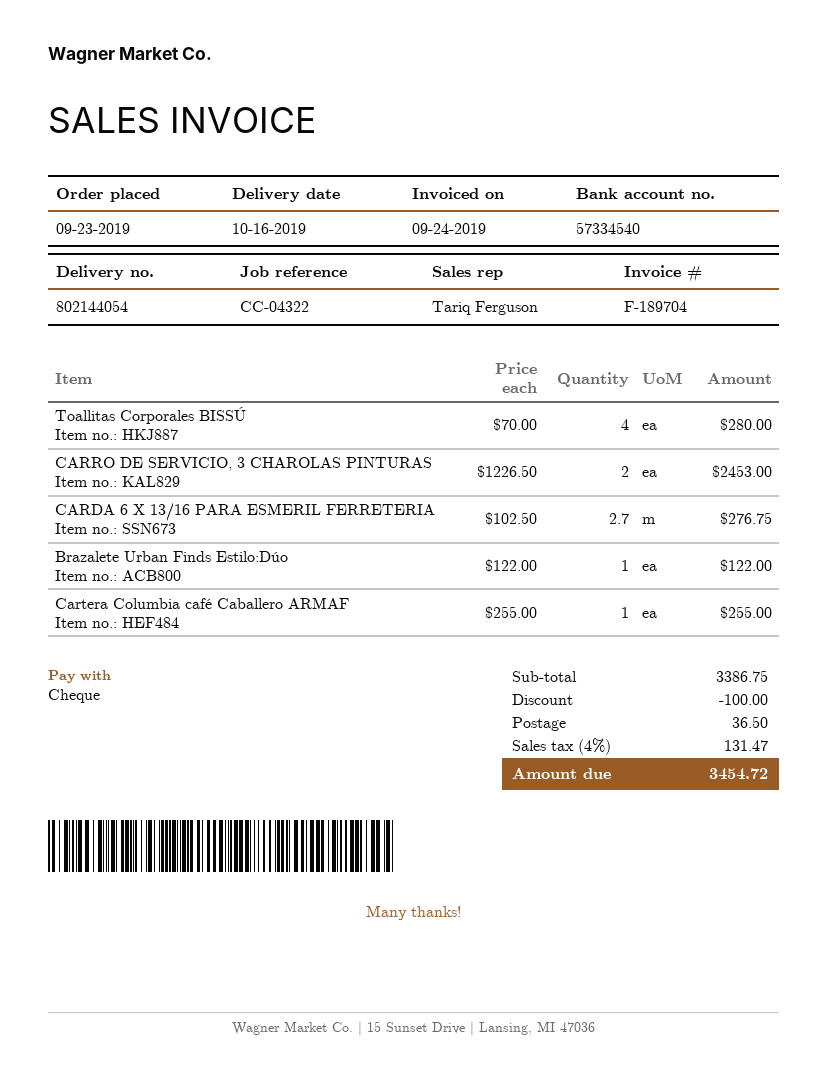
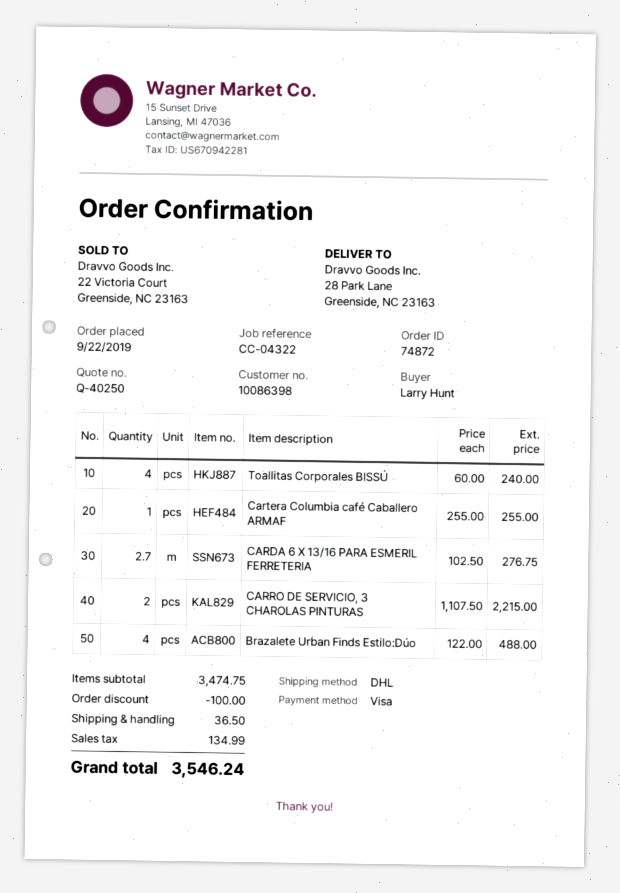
order date: 2019-09-23 -> 2019-09-22
payment method: cheque -> Visa
Toallitas Corporales BISSÚ: 4 x 70.00 = 280.00 -> 4 x 60.00 = 240.00
CARRO DE SERVICIO, 3 CHAROLAS PINTURAS: 2 x 1226.50 = 2453.00 -> 2 x 1107.50 = 2215.00
Brazalete Urban Finds Estilo:Dúo: 1 x 122.00 = 122.00 -> 4 x 122.00 = 488.00
subtotal: 3386.75 -> 3474.75
tax: 131.47 -> 134.99
total: 3454.72 -> 3546.24

